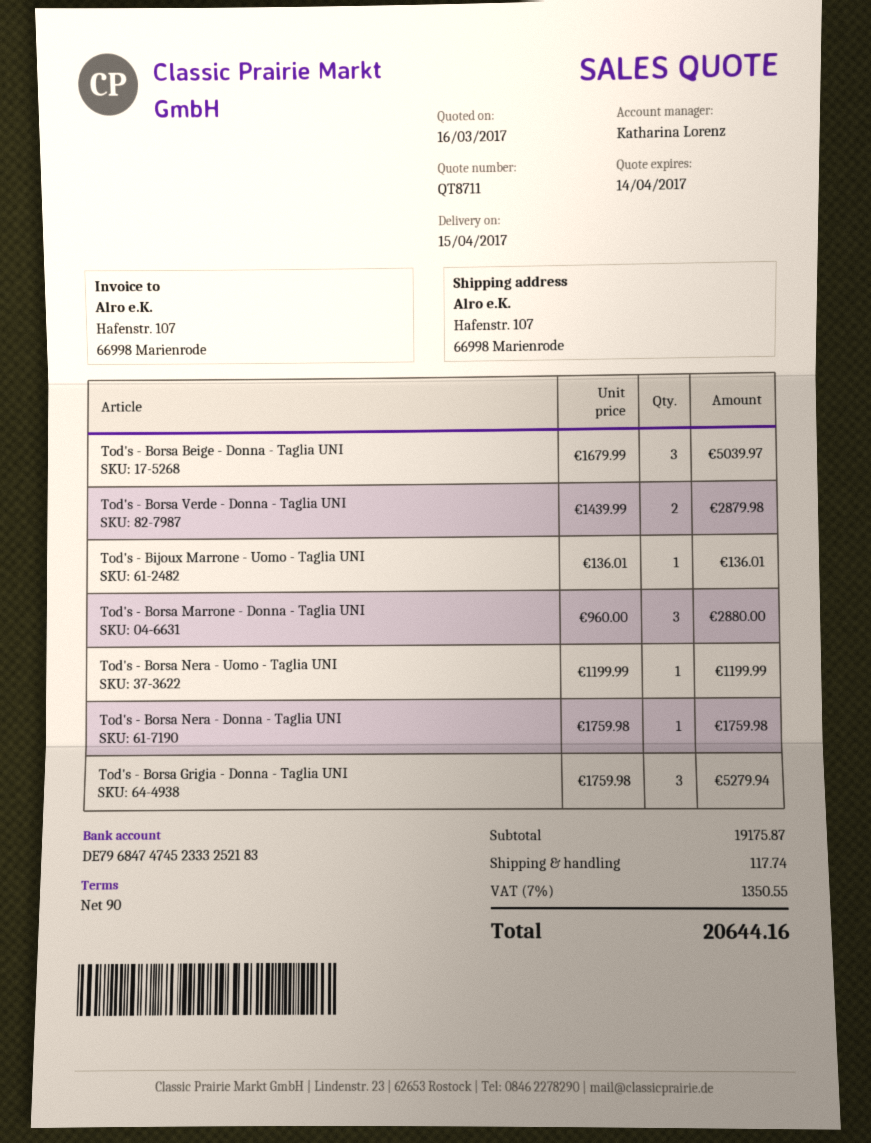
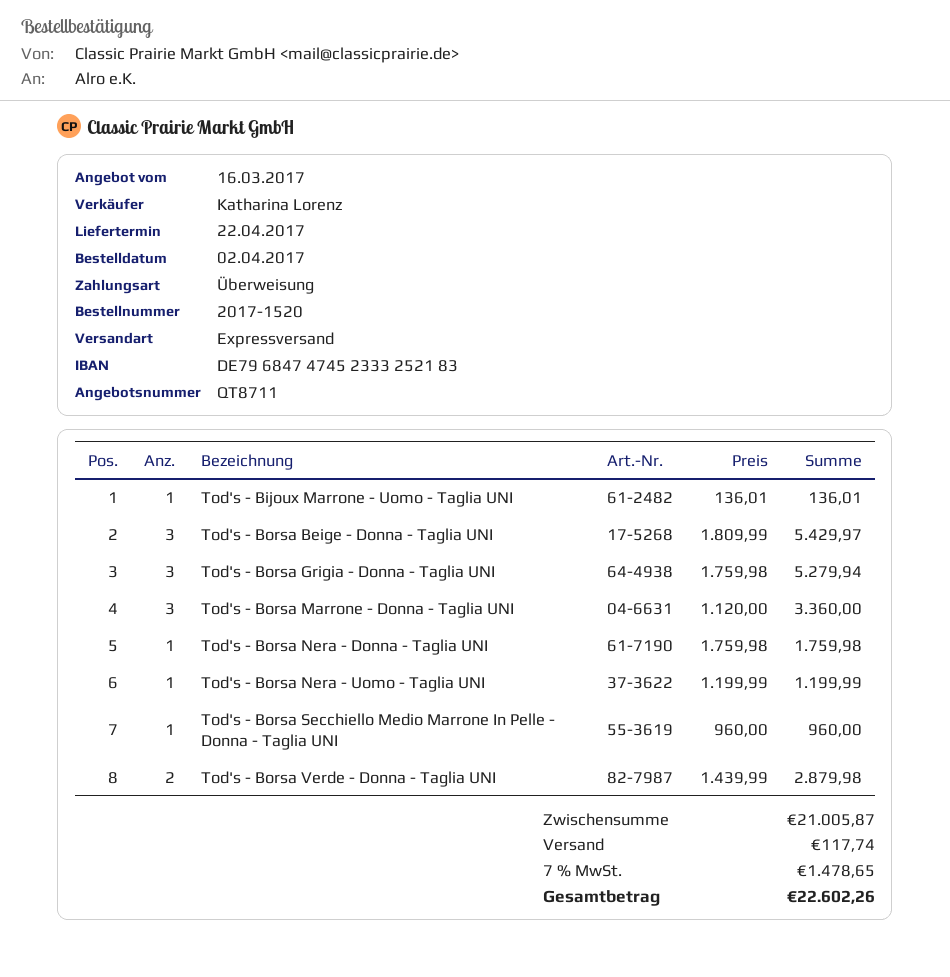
delivery date: 2017-04-15 -> 2017-04-22
Tod's - Borsa Beige - Donna - Taglia UNI: 3 x 1679.99 = 5039.97 -> 3 x 1809.99 = 5429.97
Tod's - Borsa Marrone - Donna - Taglia UNI: 3 x 960.00 = 2880.00 -> 3 x 1120.00 = 3360.00
Tod's - Borsa Secchiello Medio Marrone In Pelle - Donna - Taglia UNI: none -> 1 x 960.00 = 960.00
subtotal: 19175.87 -> 21005.87
tax: 7% = 1350.55 -> 7% = 1478.65
total: 20644.16 -> 22602.26

